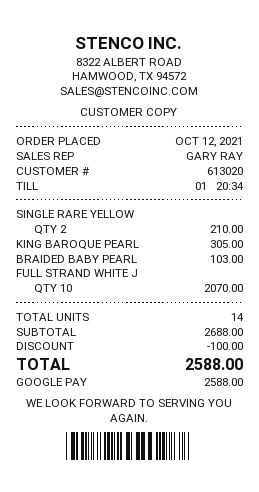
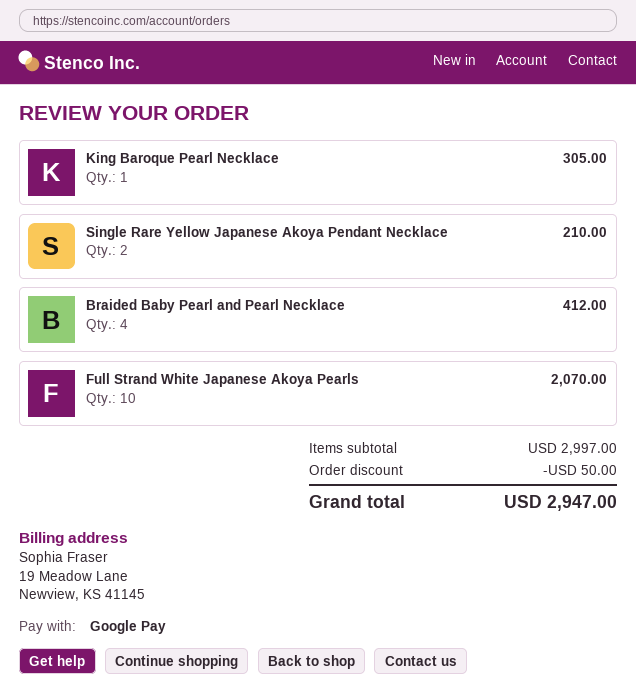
BRAIDED BABY PEARL: 1 for 103.00 -> 4 for 412.00
subtotal: 2688.00 -> 2997.00
discount: 100.00 -> 50.00
total: 2588.00 -> 2947.00

